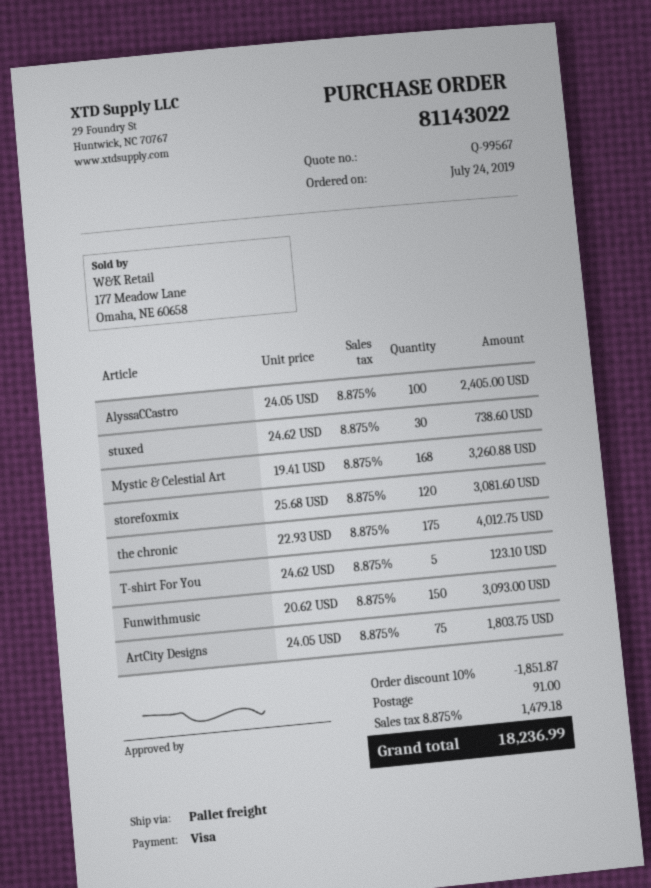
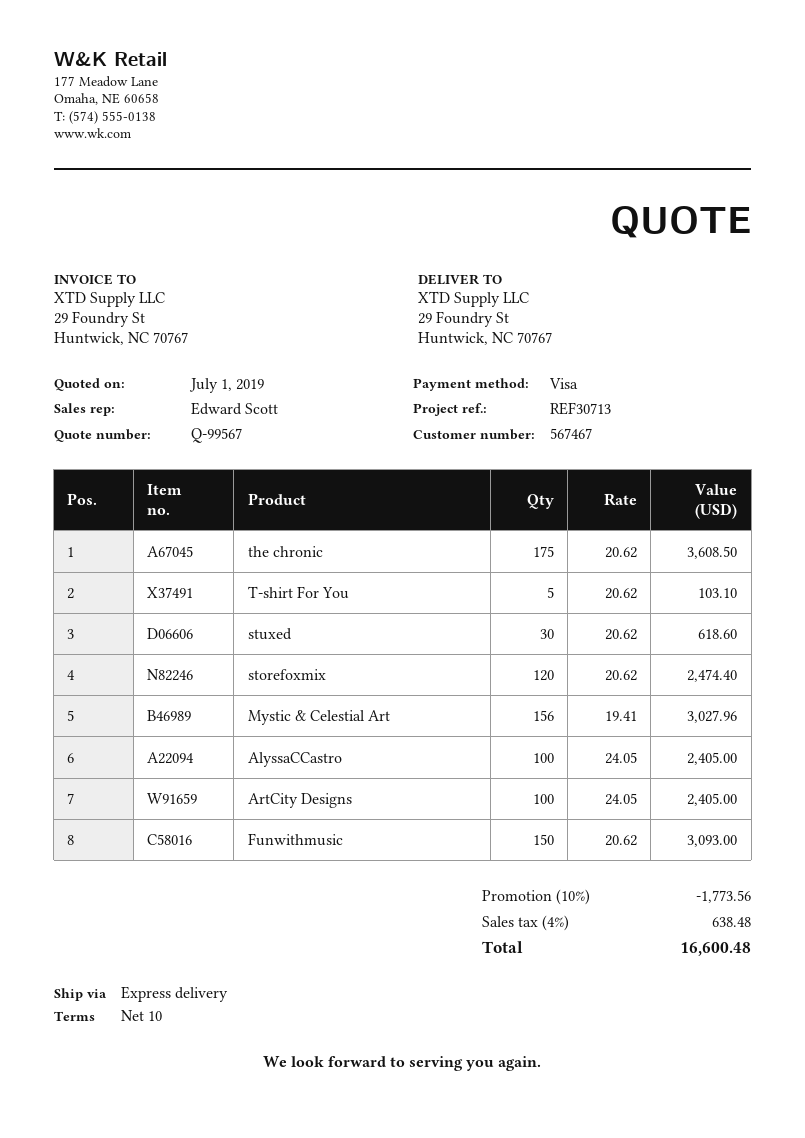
shipping method: pallet freight -> express
stuxed: 30 x 24.62 = 738.60 -> 30 x 20.62 = 618.60
Mystic & Celestial Art: 168 x 19.41 = 3260.88 -> 156 x 19.41 = 3027.96
storefoxmix: 120 x 25.68 = 3081.60 -> 120 x 20.62 = 2474.40
the chronic: 175 x 22.93 = 4012.75 -> 175 x 20.62 = 3608.50
T-shirt For You: 5 x 24.62 = 123.10 -> 5 x 20.62 = 103.10
ArtCity Designs: 75 x 24.05 = 1803.75 -> 100 x 24.05 = 2405.00
discount: 10% = 1851.87 -> 10% = 1773.56
shipping: 91.00 -> none
tax: 8.875% = 1479.18 -> 4% = 638.48
total: 18236.99 -> 16600.48

